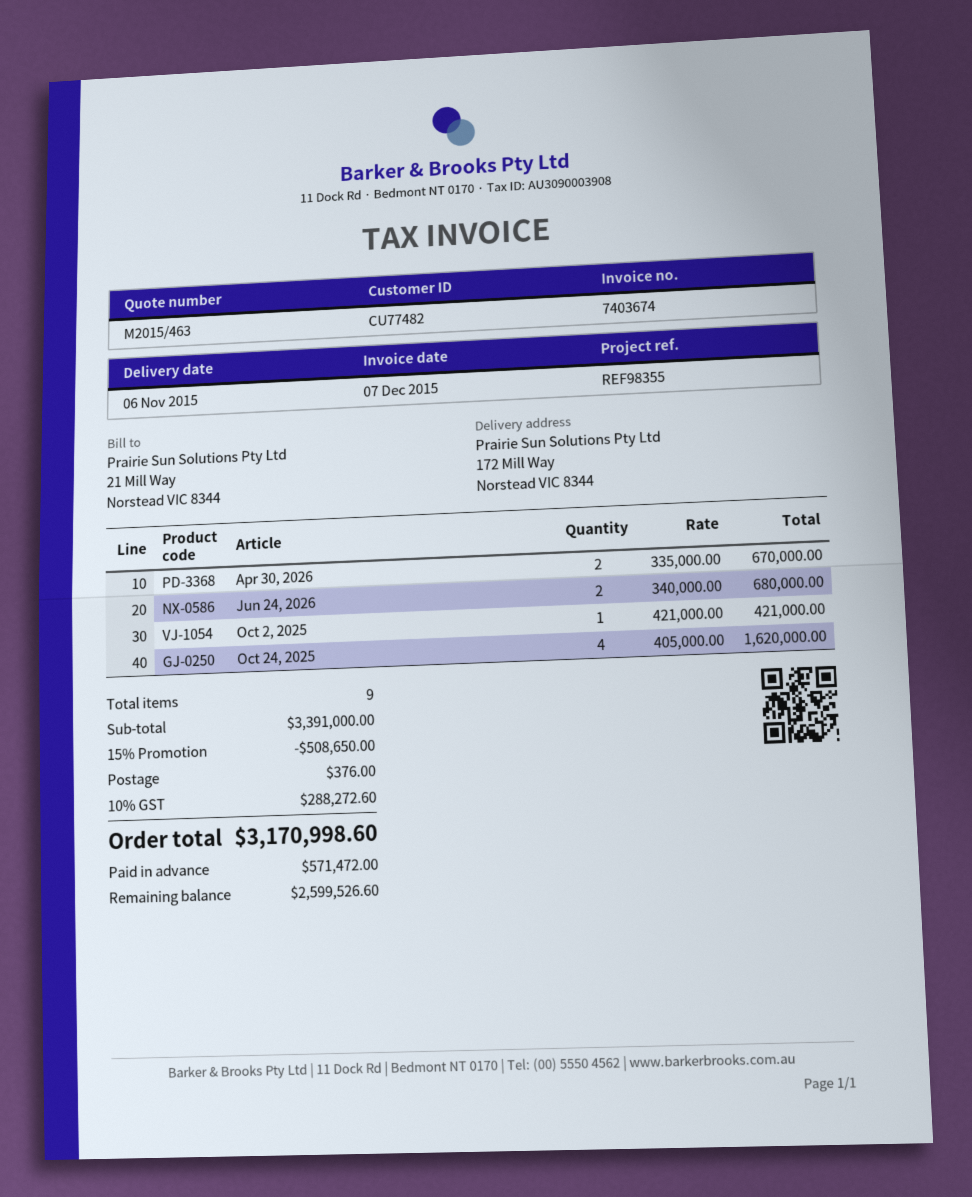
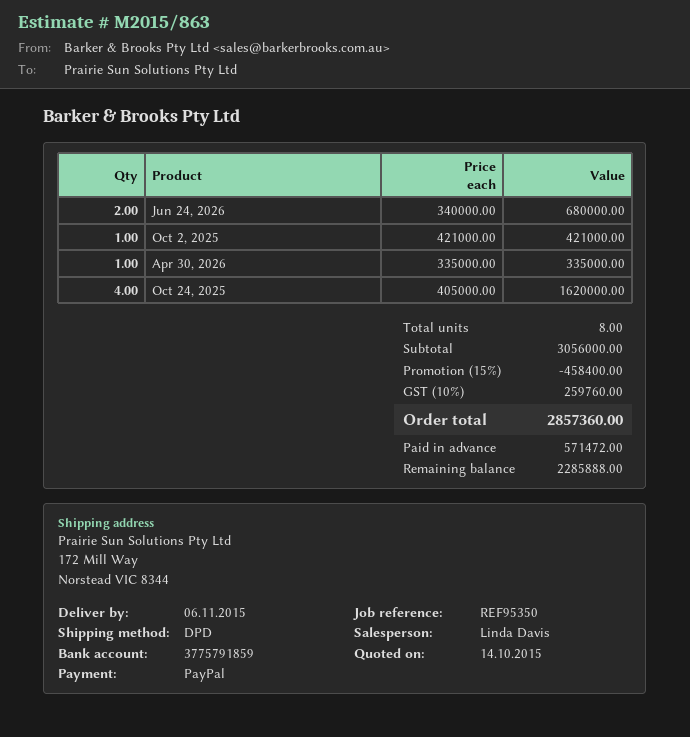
quote number: M2015/463 -> M2015/863
reference: REF98355 -> REF95350
Apr 30, 2026: 2 x 335000.00 = 670000.00 -> 1 x 335000.00 = 335000.00
total quantity: 9 -> 8
subtotal: 3391000.00 -> 3056000.00
discount: 15% = 508650.00 -> 15% = 458400.00
shipping: 376.00 -> none
tax: 10% = 288272.60 -> 10% = 259760.00
total: 3170998.60 -> 2857360.00
balance: 2599526.60 -> 2285888.00

